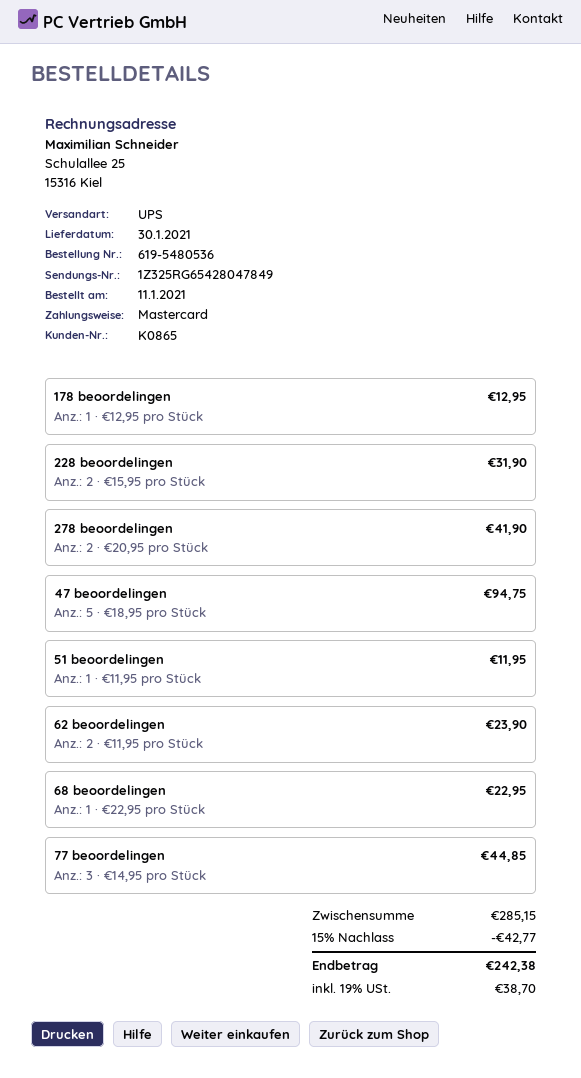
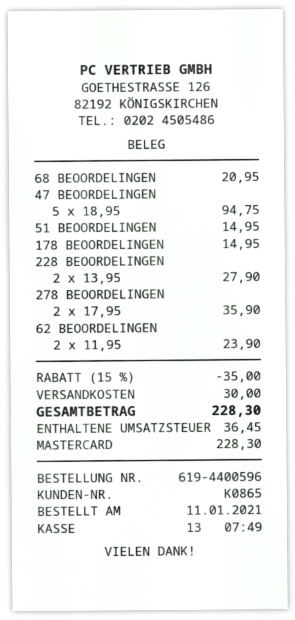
order number: 619-5480536 -> 619-4400596
178 beoordelingen: 1 x 12.95 = 12.95 -> 1 x 14.95 = 14.95
228 beoordelingen: 2 x 15.95 = 31.90 -> 2 x 13.95 = 27.90
278 beoordelingen: 2 x 20.95 = 41.90 -> 2 x 17.95 = 35.90
51 beoordelingen: 1 x 11.95 = 11.95 -> 1 x 14.95 = 14.95
68 beoordelingen: 1 x 22.95 = 22.95 -> 1 x 20.95 = 20.95
77 beoordelingen: 3 x 14.95 = 44.85 -> none
discount: 15% = 42.77 -> 15% = 35.00
shipping: none -> 30.00
tax: 38.70 -> 36.45
total: 242.38 -> 228.30

